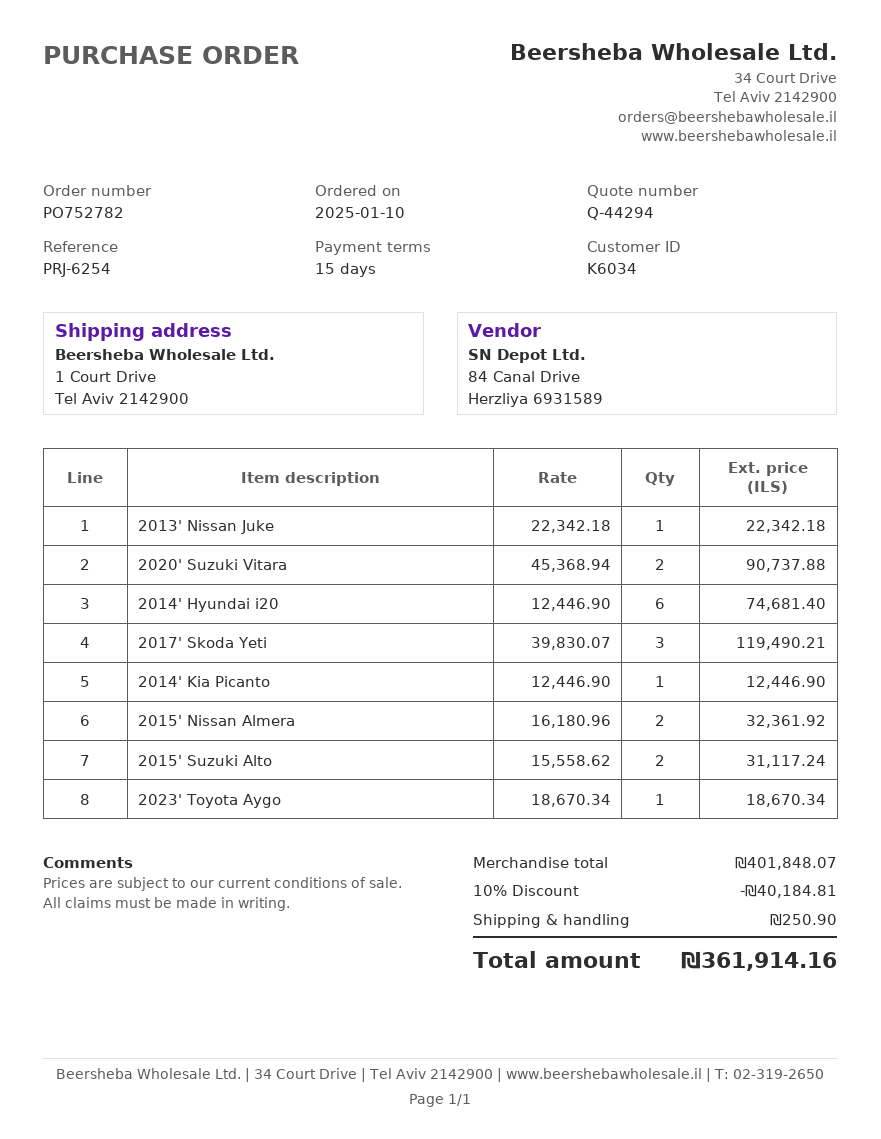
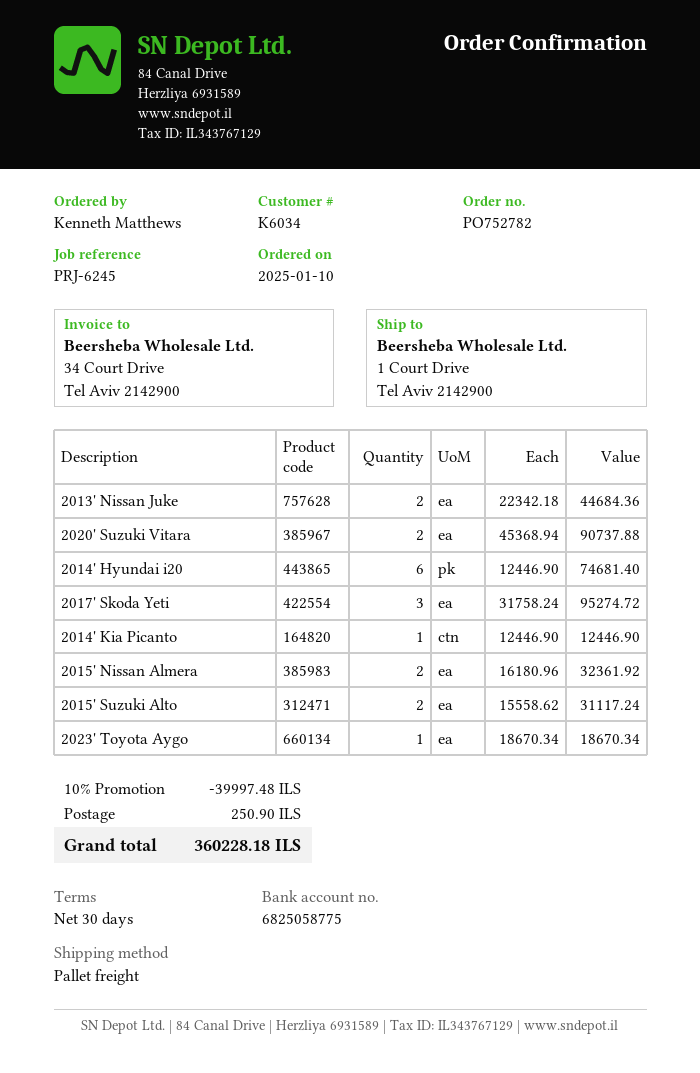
payment terms: 15 days -> 30 days
reference: PRJ-6254 -> PRJ-6245
2013' Nissan Juke: 1 x 22342.18 = 22342.18 -> 2 x 22342.18 = 44684.36
2017' Skoda Yeti: 3 x 39830.07 = 119490.21 -> 3 x 31758.24 = 95274.72
discount: 10% = 40184.81 -> 10% = 39997.48
total: 361914.16 -> 360228.18

